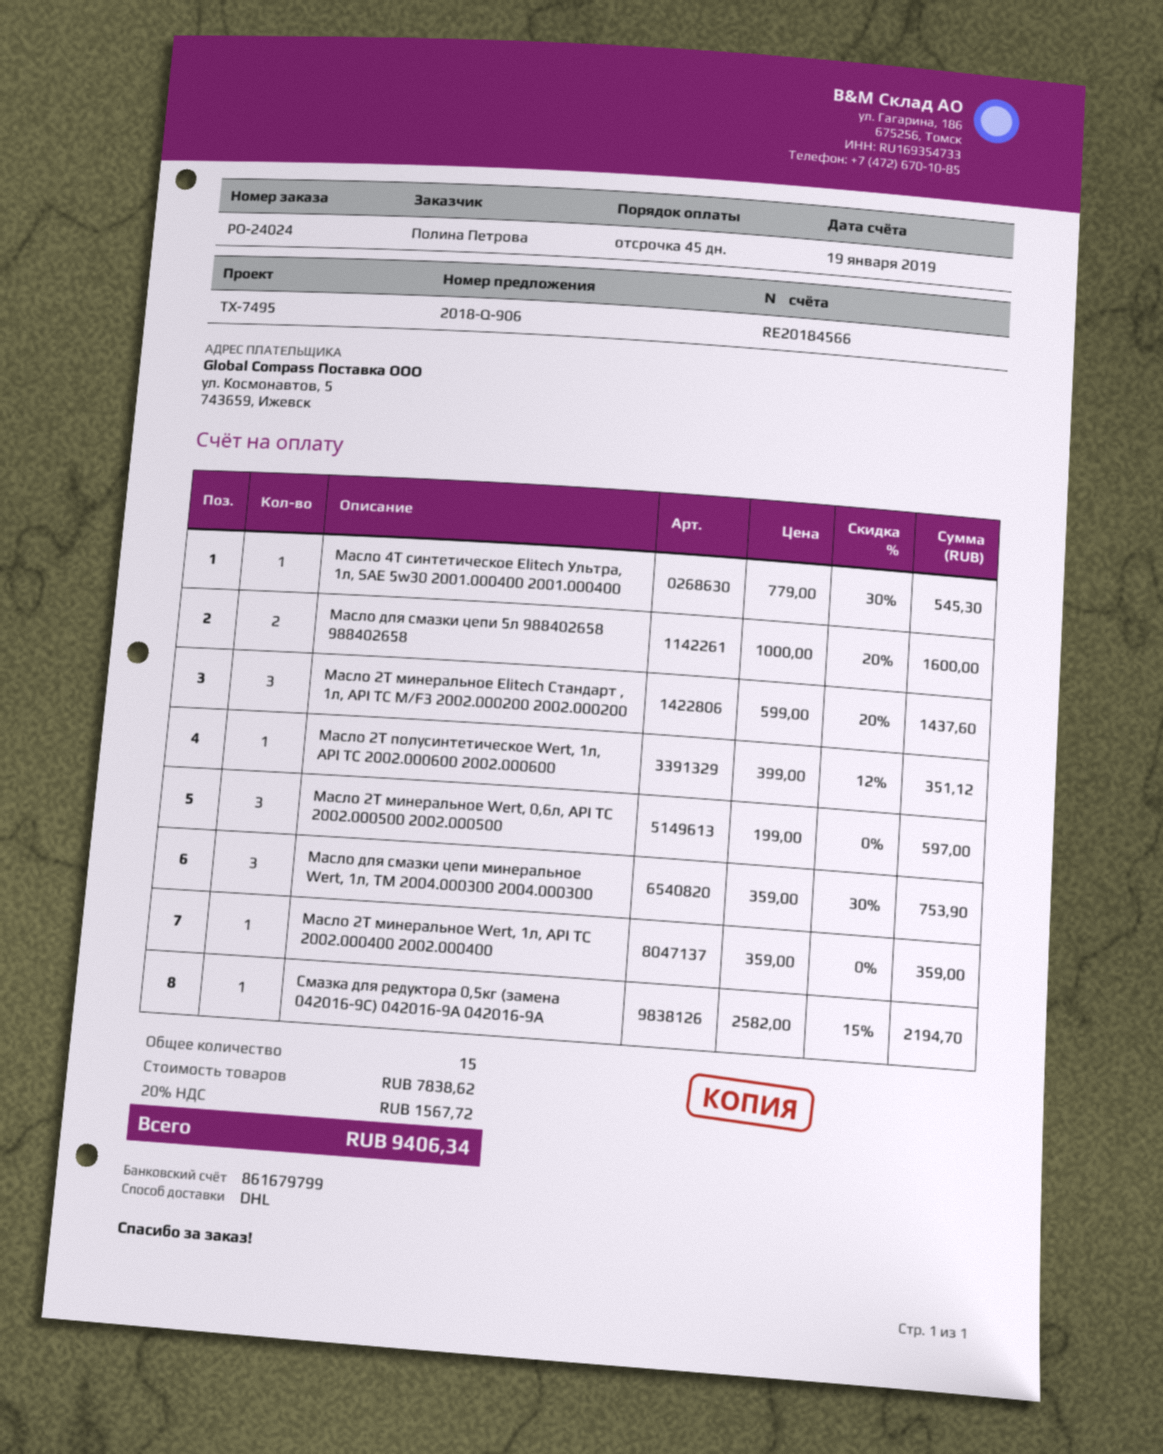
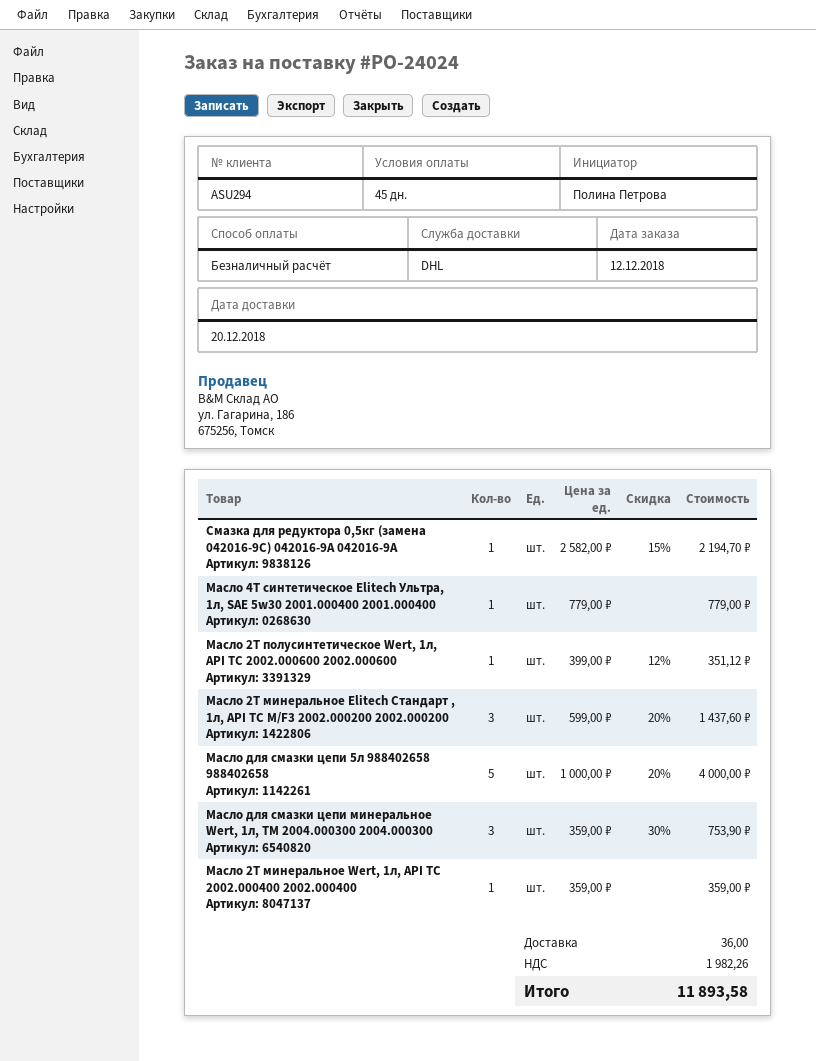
Масло 4Т синтетическое Elitech Ультра, 1л, SAE 5w30 2001.000400 2001.000400: 1 x 779.00 - 30% = 545.30 -> 1 x 779.00 = 779.00
Масло для смазки цепи 5л 988402658 988402658: 2 x 1000.00 - 20% = 1600.00 -> 5 x 1000.00 - 20% = 4000.00
Масло 2T минеральное Wert, 0,6л, API TC 2002.000500 2002.000500: 3 x 199.00 = 597.00 -> none
shipping: none -> 36.00
tax: 1567.72 -> 1982.26
total: 9406.34 -> 11893.58

